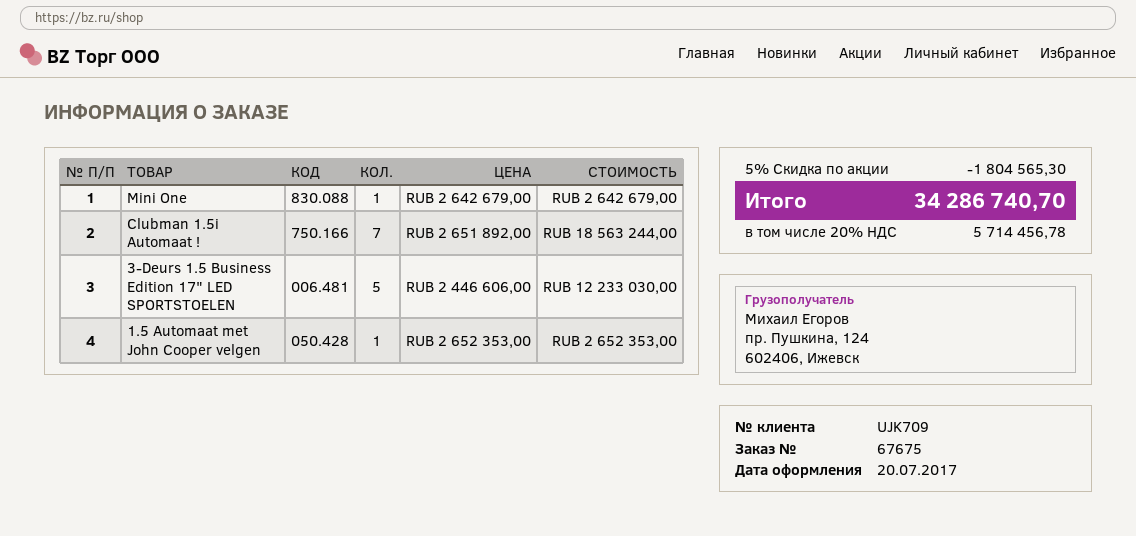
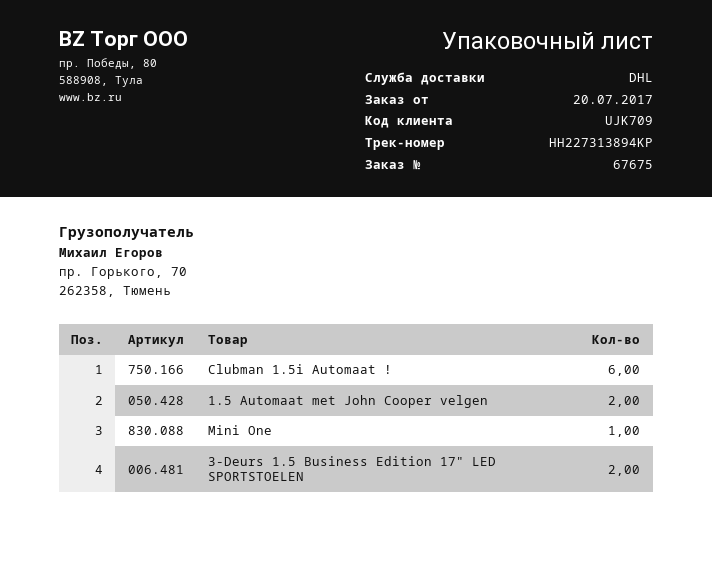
ship to: пр. Пушкина, 124, 602406, Ижевск -> пр. Горького, 70, 262358, Тюмень
Clubman 1.5i Automaat !: 7 -> 6
3-Deurs 1.5 Business Edition 17" LED SPORTSTOELEN: 5 -> 2
1.5 Automaat met John Cooper velgen: 1 -> 2

